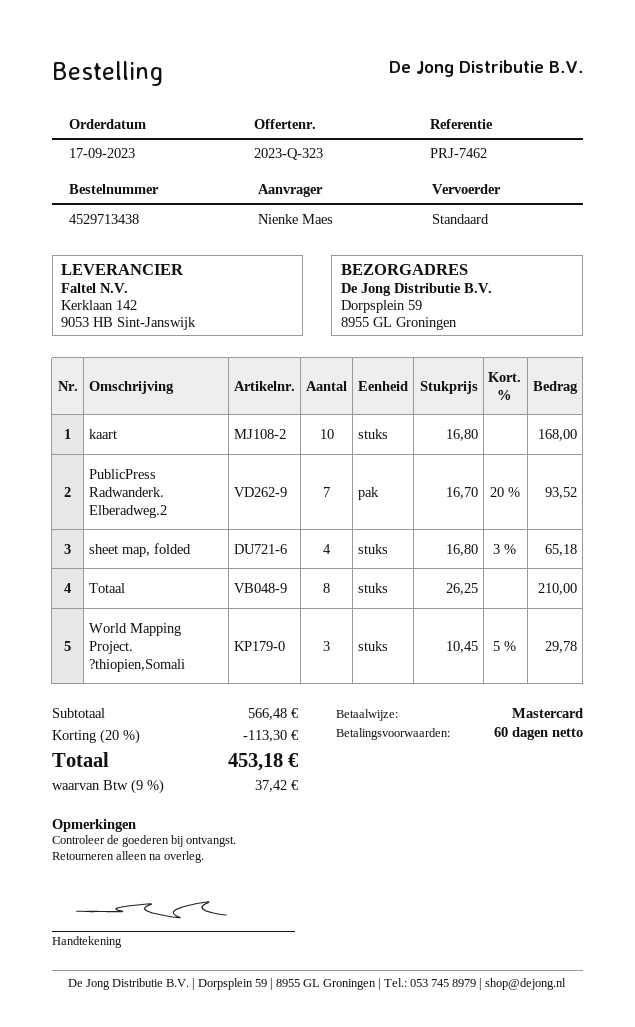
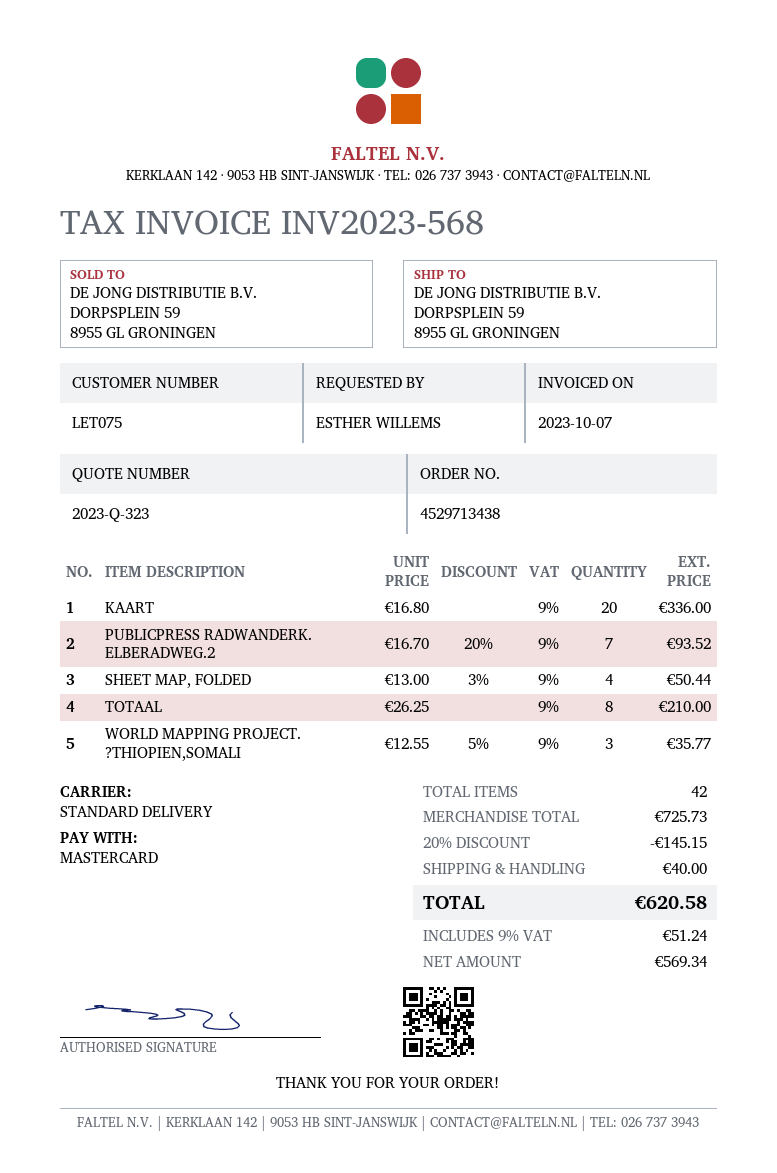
ordered by: Nienke Maes -> ESTHER WILLEMS
kaart: 10 x 16.80 = 168.00 -> 20 x 16.80 = 336.00
sheet map, folded: 4 x 16.80 - 3% = 65.18 -> 4 x 13.00 - 3% = 50.44
World Mapping Project. ?thiopien,Somali: 3 x 10.45 - 5% = 29.78 -> 3 x 12.55 - 5% = 35.77
subtotal: 566.48 -> 725.73
discount: 20% = 113.30 -> 20% = 145.15
shipping: none -> 40.00
tax: 9% = 37.42 -> 9% = 51.24
total: 453.18 -> 620.58

